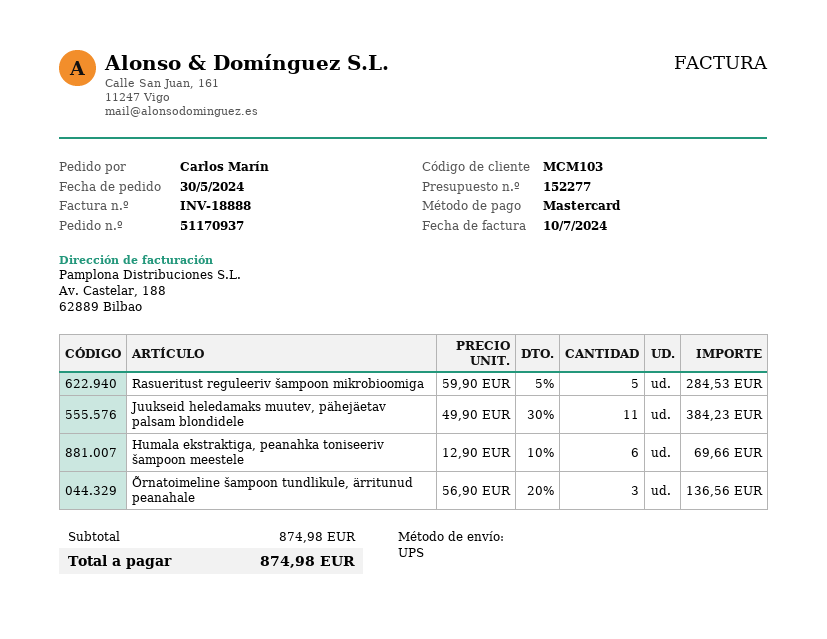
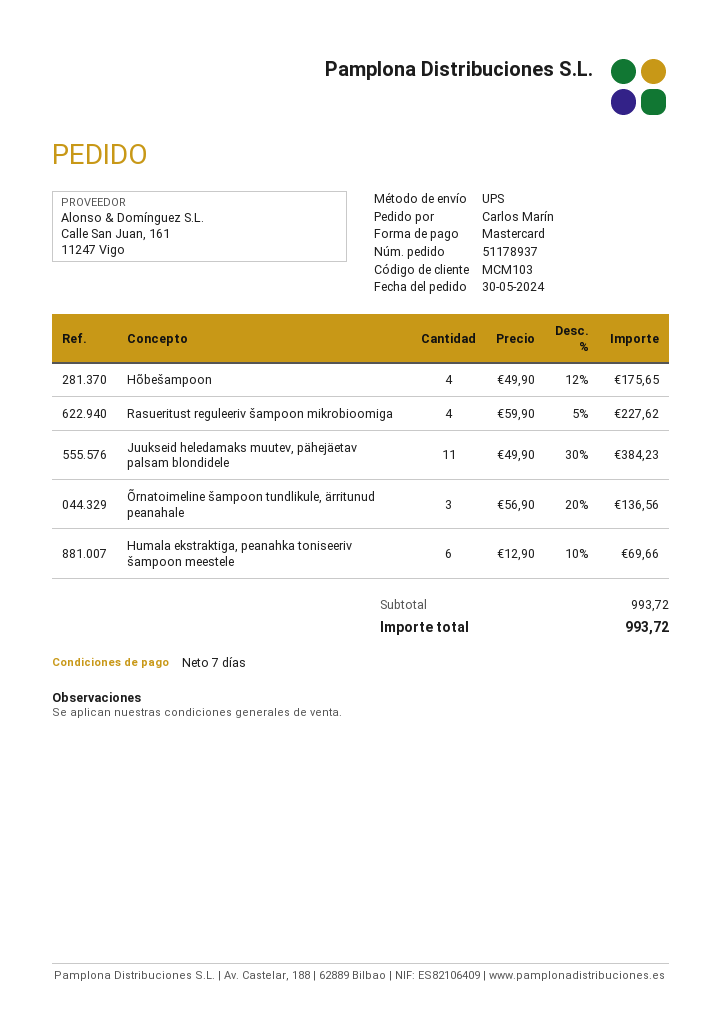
order number: 51170937 -> 51178937
Rasueritust reguleeriv šampoon mikrobioomiga: 5 x 59.90 - 5% = 284.53 -> 4 x 59.90 - 5% = 227.62
Hõbešampoon: none -> 4 x 49.90 - 12% = 175.65
subtotal: 874.98 -> 993.72
total: 874.98 -> 993.72

